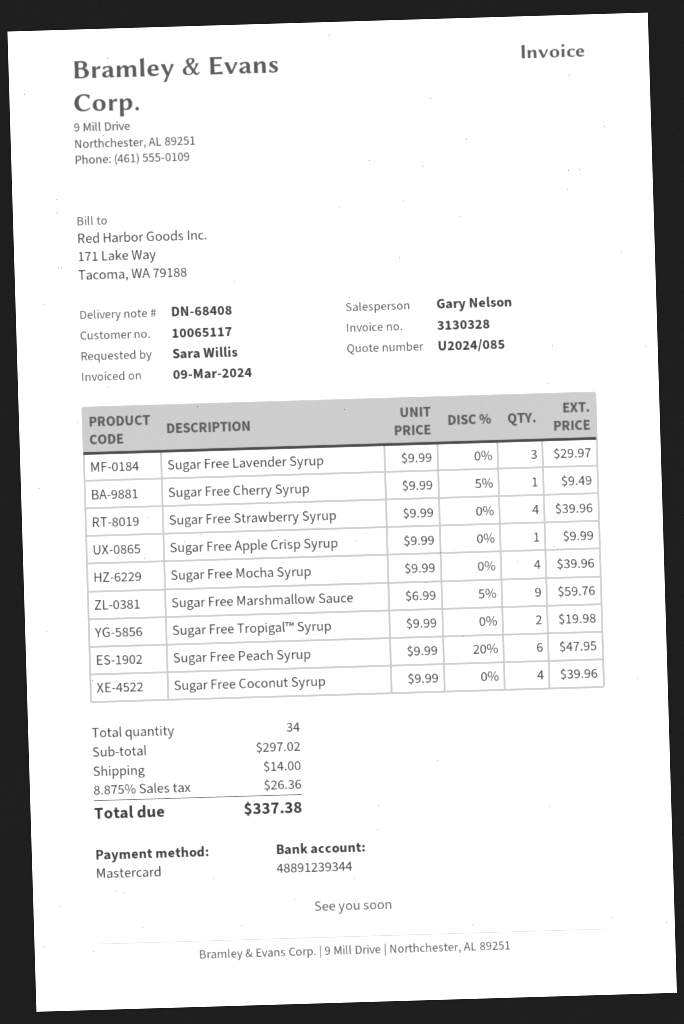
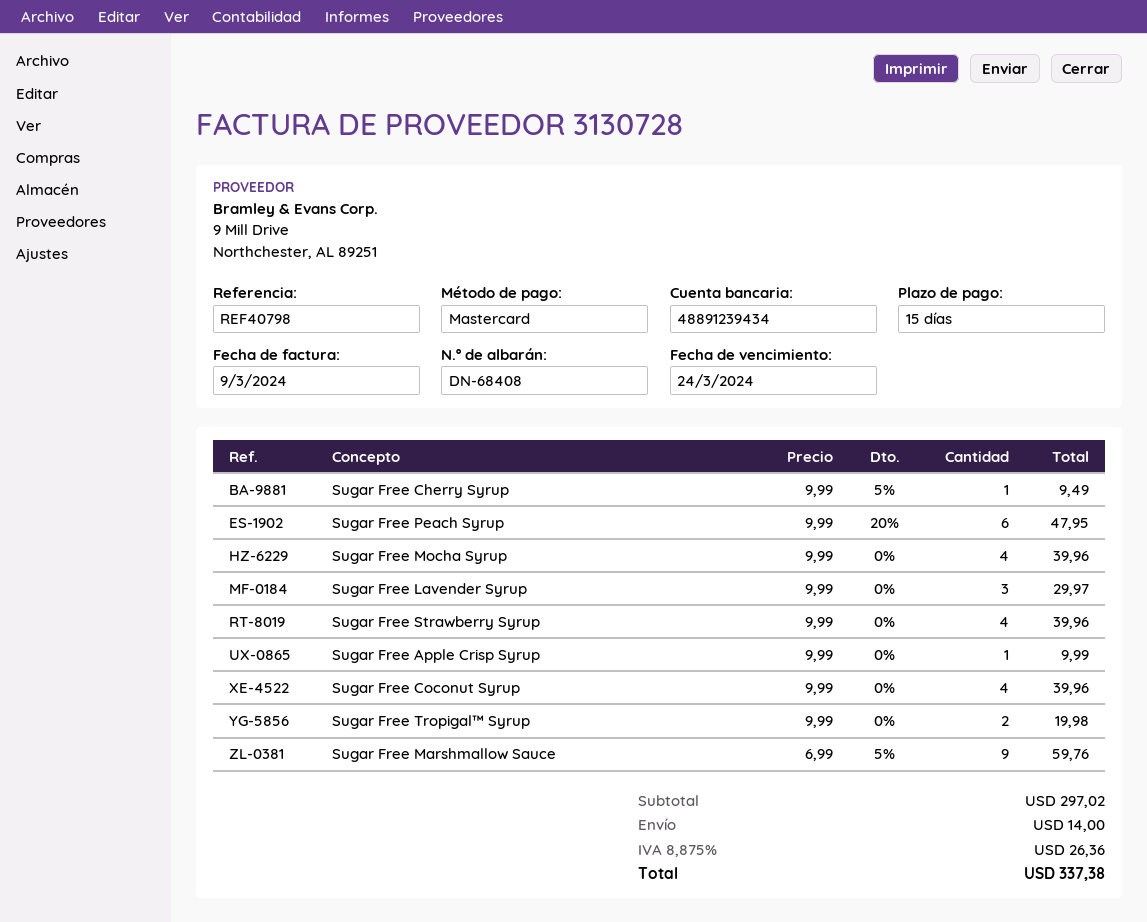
invoice number: 3130328 -> 3130728
bank account: 48891239344 -> 48891239434

